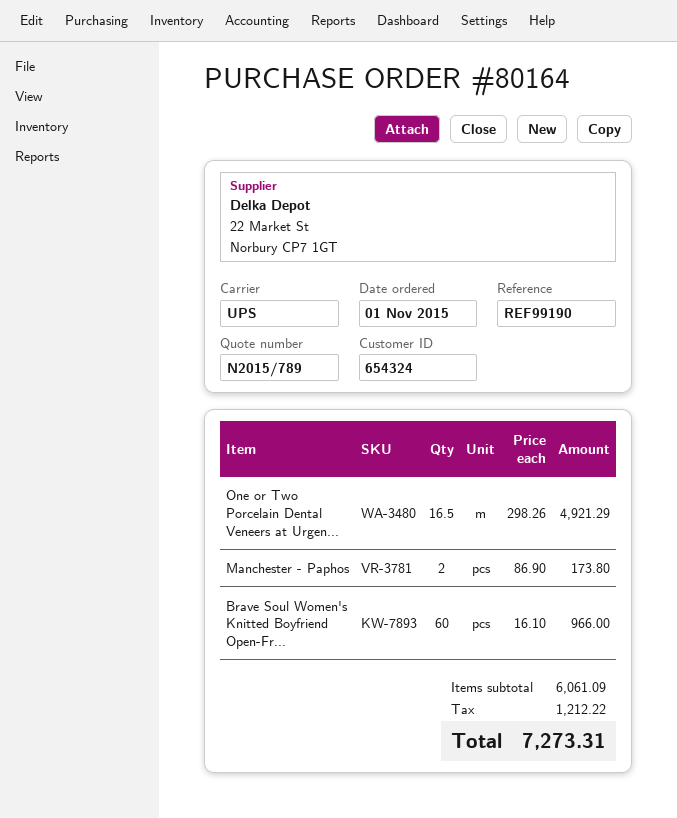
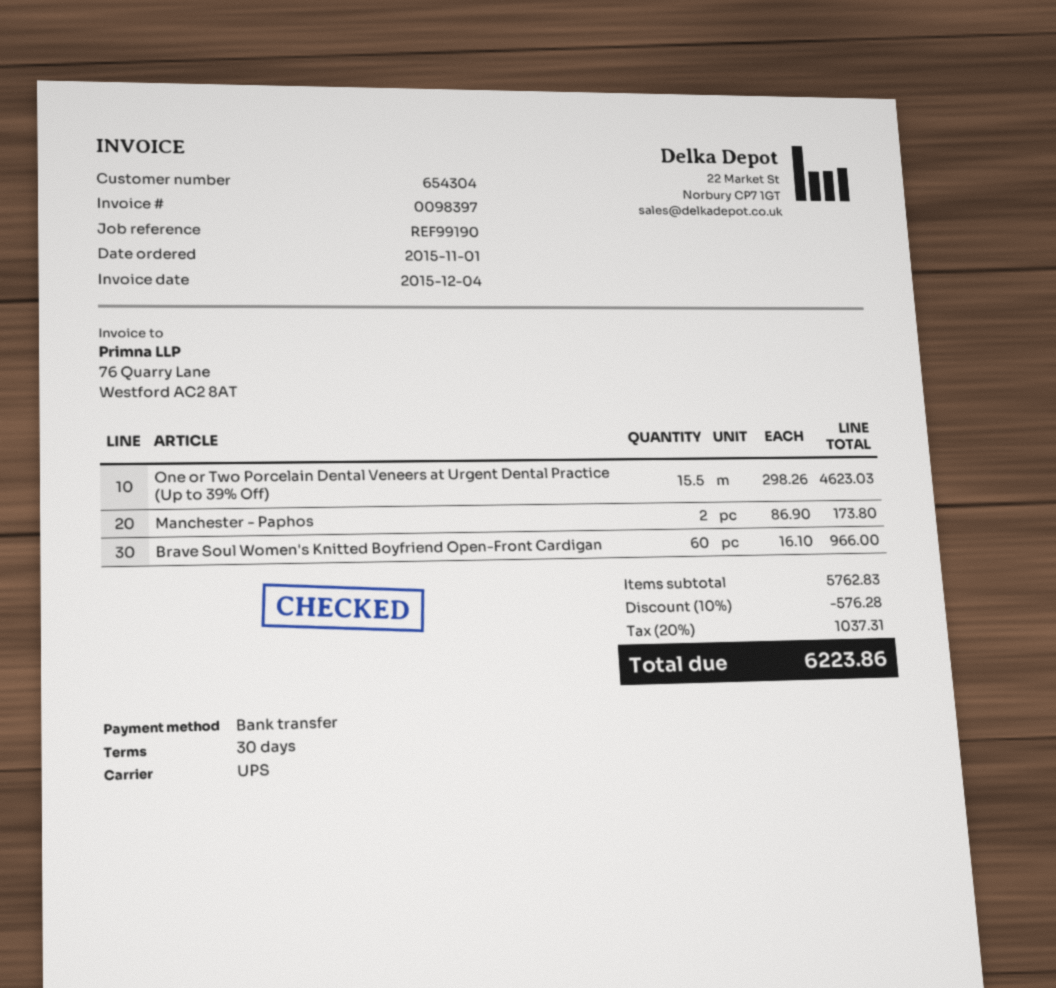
customer number: 654324 -> 654304
One or Two Porcelain Dental Veneers at Urgen...: 16.5 x 298.26 = 4921.29 -> 15.5 x 298.26 = 4623.03
subtotal: 6061.09 -> 5762.83
discount: none -> 10% = 576.28
tax: 1212.22 -> 1037.31
total: 7273.31 -> 6223.86

